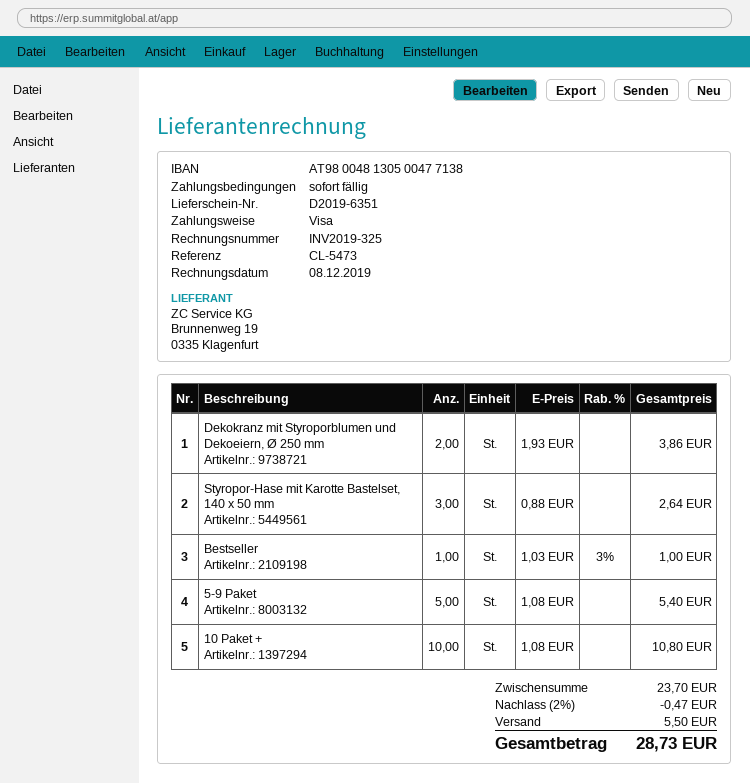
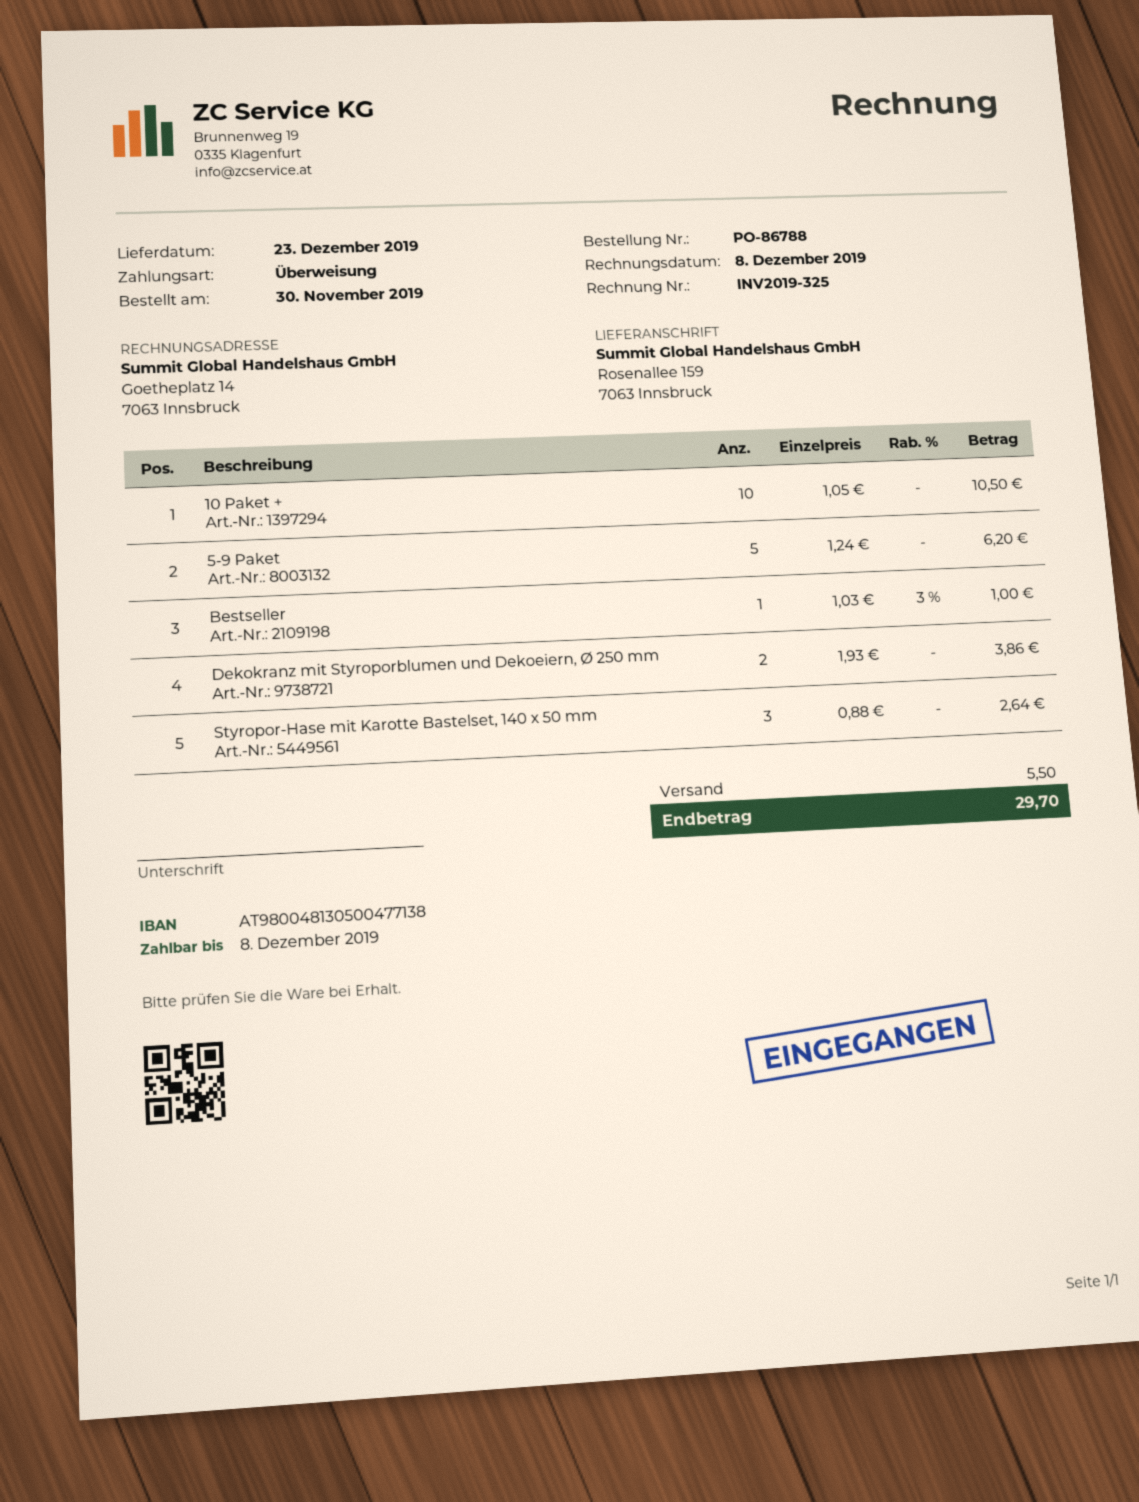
payment method: Visa -> bank transfer
5-9 Paket: 5 x 1.08 = 5.40 -> 5 x 1.24 = 6.20
10 Paket +: 10 x 1.08 = 10.80 -> 10 x 1.05 = 10.50
discount: 2% = 0.47 -> none
total: 28.73 -> 29.70

